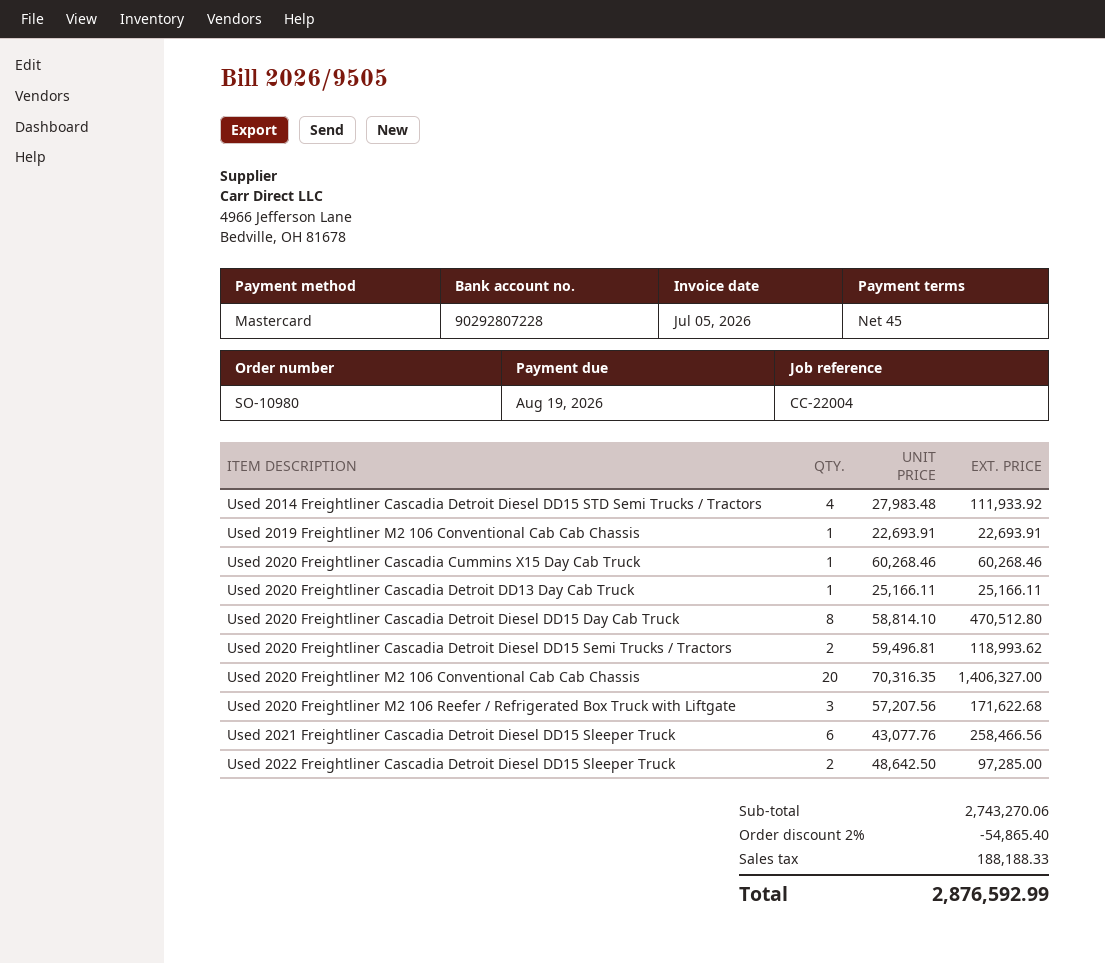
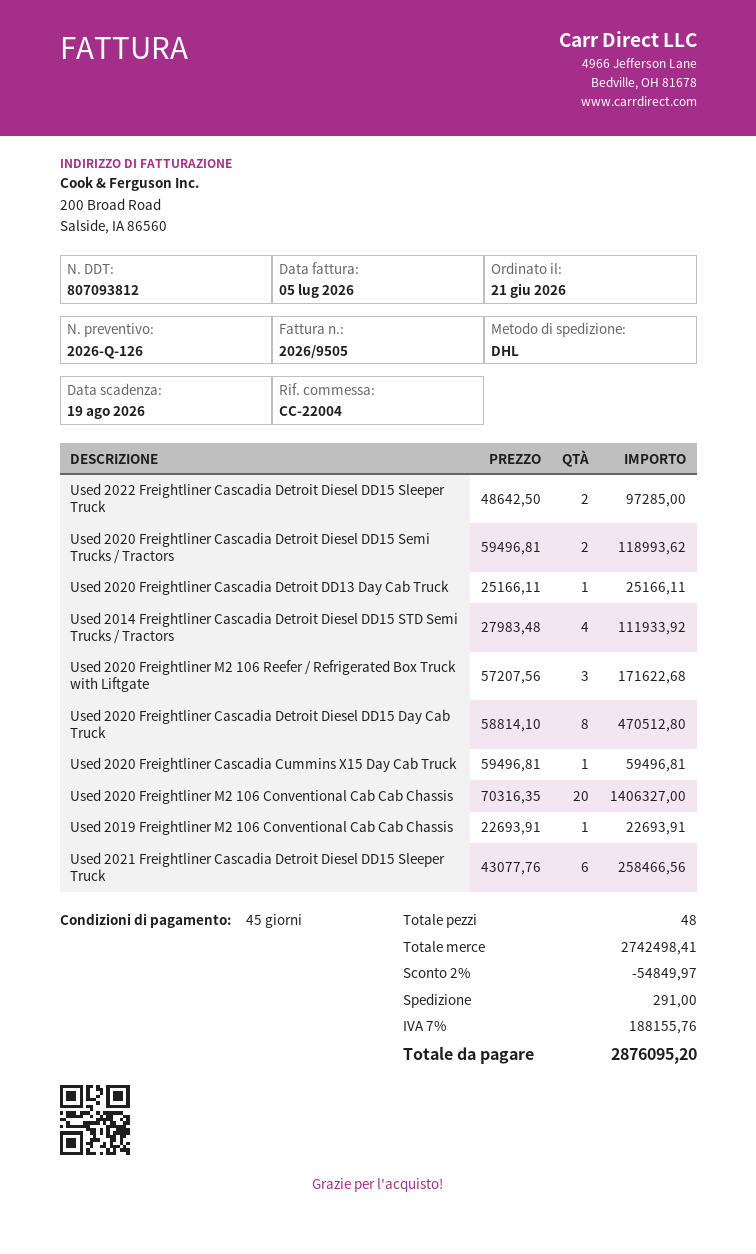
Used 2020 Freightliner Cascadia Cummins X15 Day Cab Truck: 1 x 60268.46 = 60268.46 -> 1 x 59496.81 = 59496.81
subtotal: 2743270.06 -> 2742498.41
discount: 2% = 54865.40 -> 2% = 54849.97
shipping: none -> 291.00
tax: 188188.33 -> 188155.76
total: 2876592.99 -> 2876095.20

